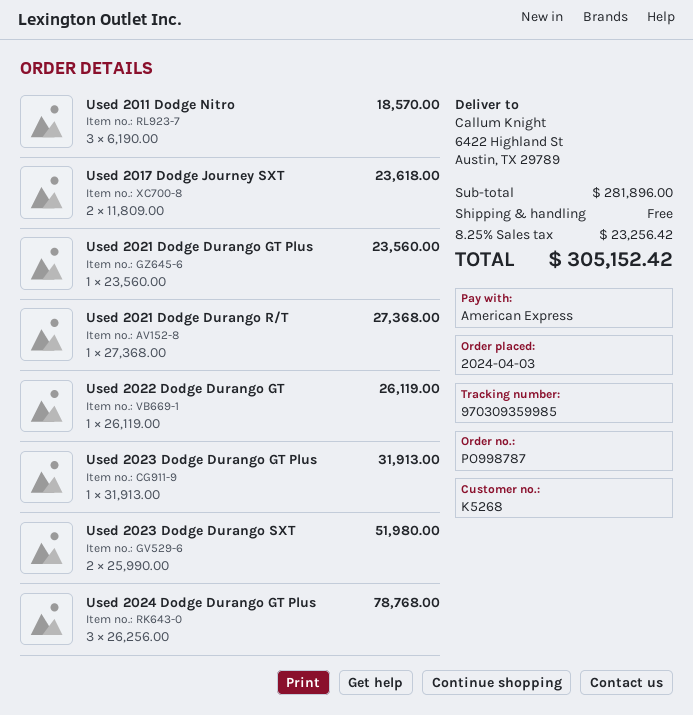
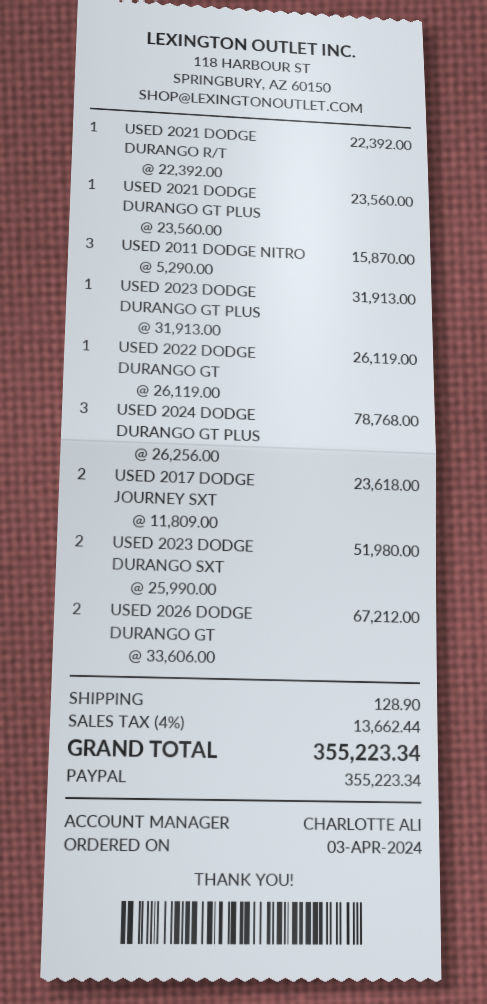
payment method: American Express -> PayPal
Used 2011 Dodge Nitro: 3 x 6190.00 = 18570.00 -> 3 x 5290.00 = 15870.00
Used 2021 Dodge Durango R/T: 1 x 27368.00 = 27368.00 -> 1 x 22392.00 = 22392.00
USED 2026 DODGE DURANGO GT: none -> 2 x 33606.00 = 67212.00
shipping: 0.00 -> 128.90
tax: 8.25% = 23256.42 -> 4% = 13662.44
total: 305152.42 -> 355223.34

